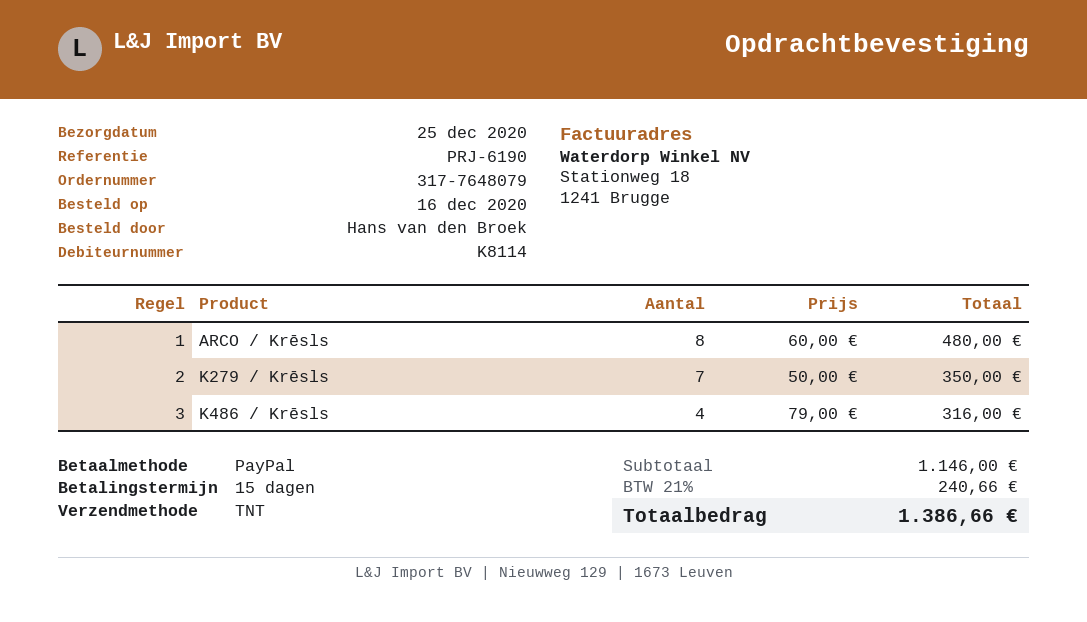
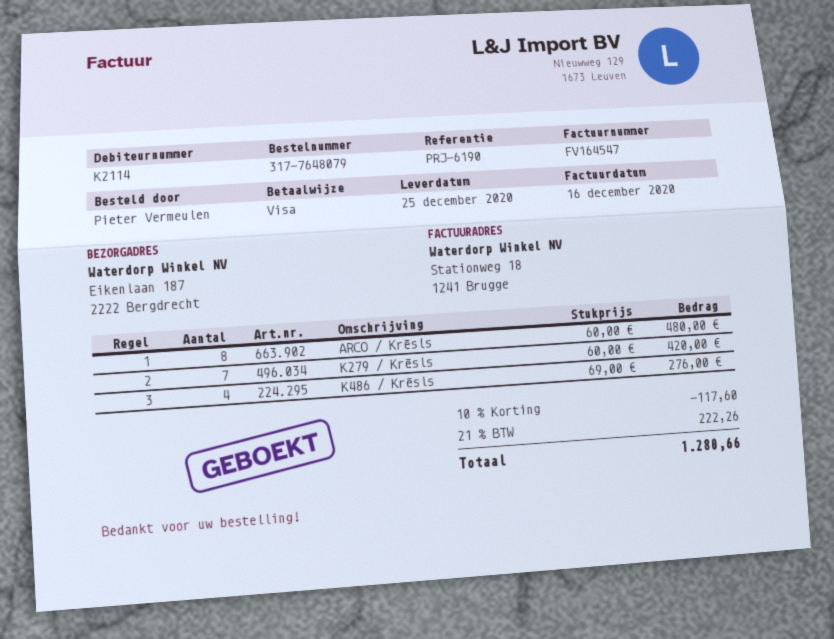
customer number: K8114 -> K2114
ordered by: Hans van den Broek -> Pieter Vermeulen
payment method: PayPal -> Visa
K279 / Krēsls: 7 x 50.00 = 350.00 -> 7 x 60.00 = 420.00
K486 / Krēsls: 4 x 79.00 = 316.00 -> 4 x 69.00 = 276.00
discount: none -> 10% = 117.60
tax: 21% = 240.66 -> 21% = 222.26
total: 1386.66 -> 1280.66

